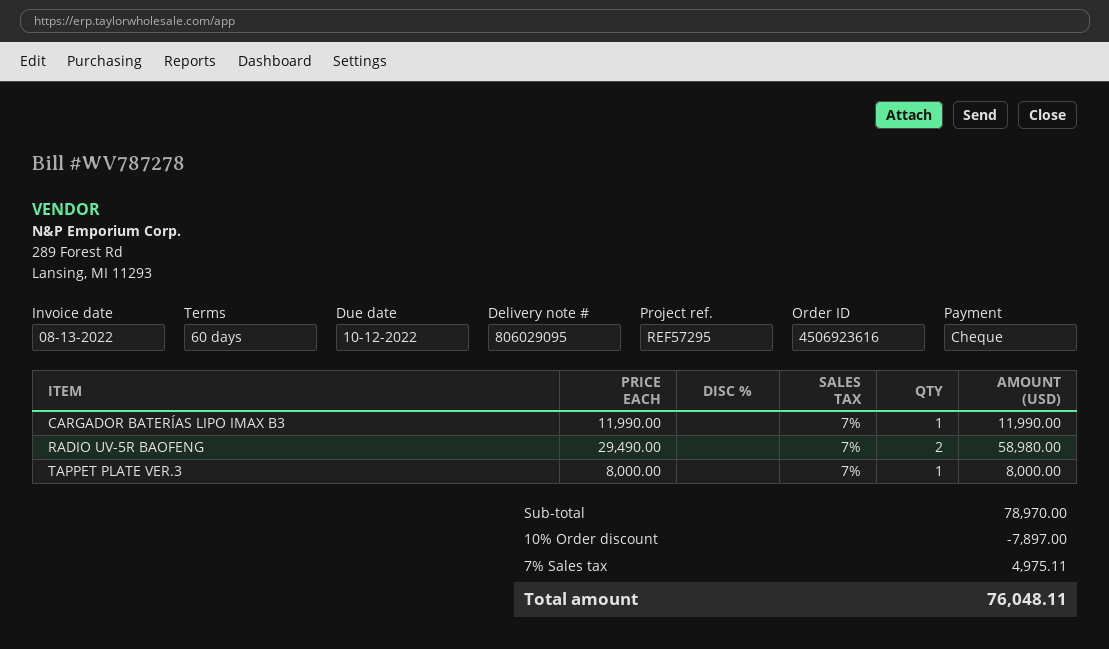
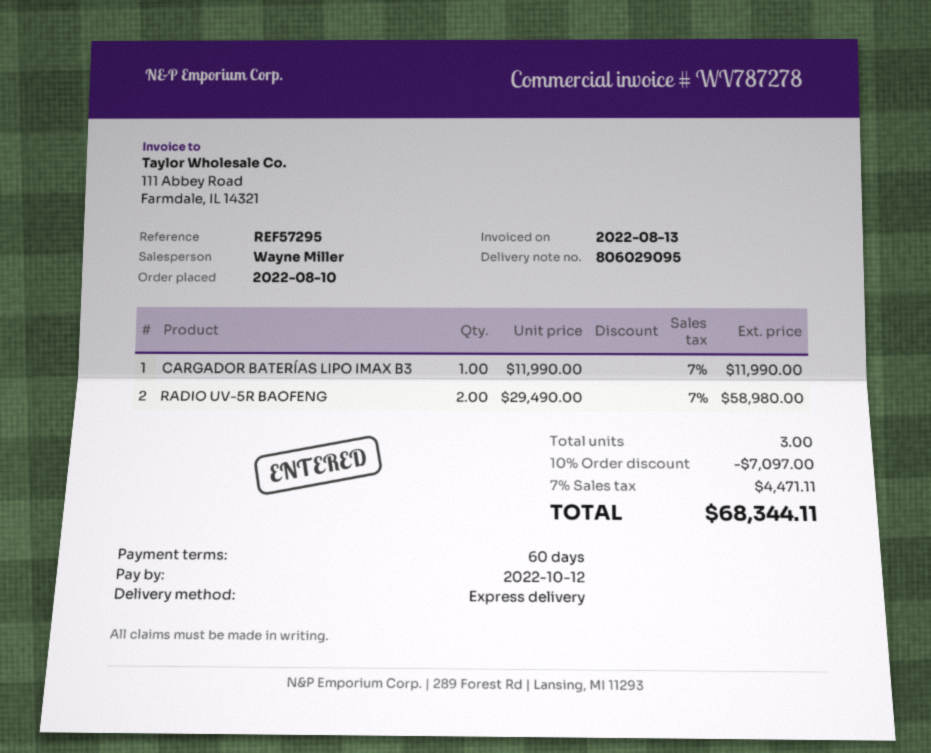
TAPPET PLATE VER.3: 1 x 8000.00 = 8000.00 -> none
discount: 10% = 7897.00 -> 10% = 7097.00
tax: 7% = 4975.11 -> 7% = 4471.11
total: 76048.11 -> 68344.11

